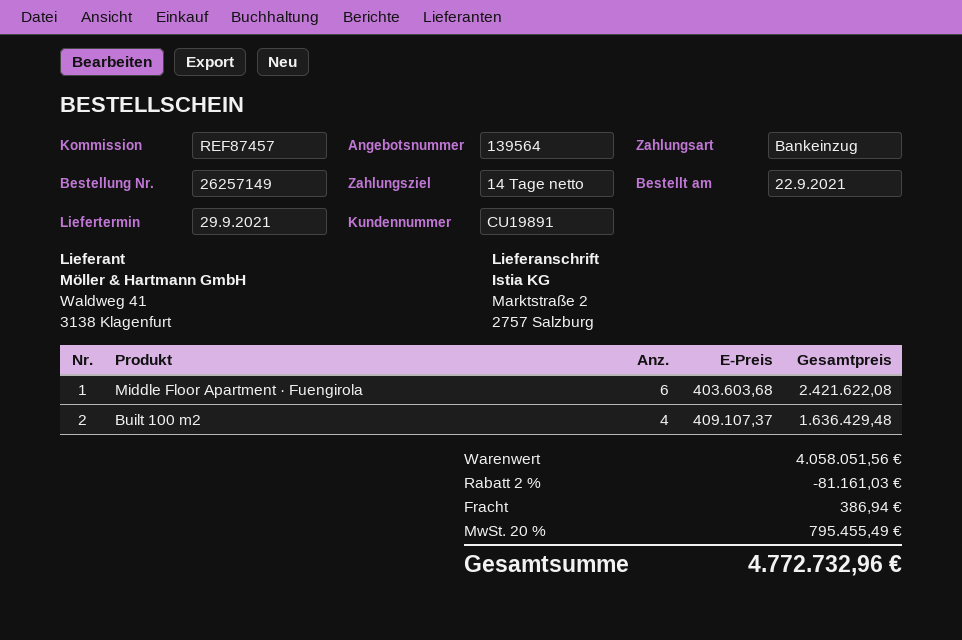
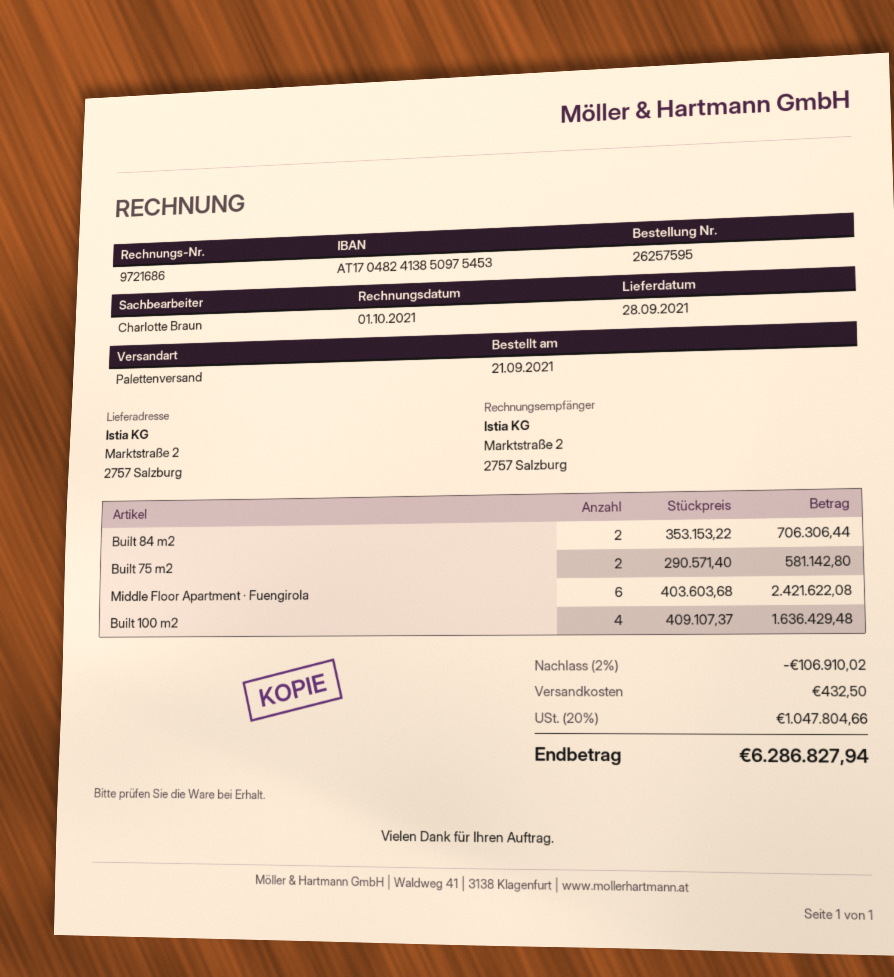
order number: 26257149 -> 26257595
order date: 2021-09-22 -> 2021-09-21
delivery date: 2021-09-29 -> 2021-09-28
Built 84 m2: none -> 2 x 353153.22 = 706306.44
Built 75 m2: none -> 2 x 290571.40 = 581142.80
discount: 2% = 81161.03 -> 2% = 106910.02
shipping: 386.94 -> 432.50
tax: 20% = 795455.49 -> 20% = 1047804.66
total: 4772732.96 -> 6286827.94

